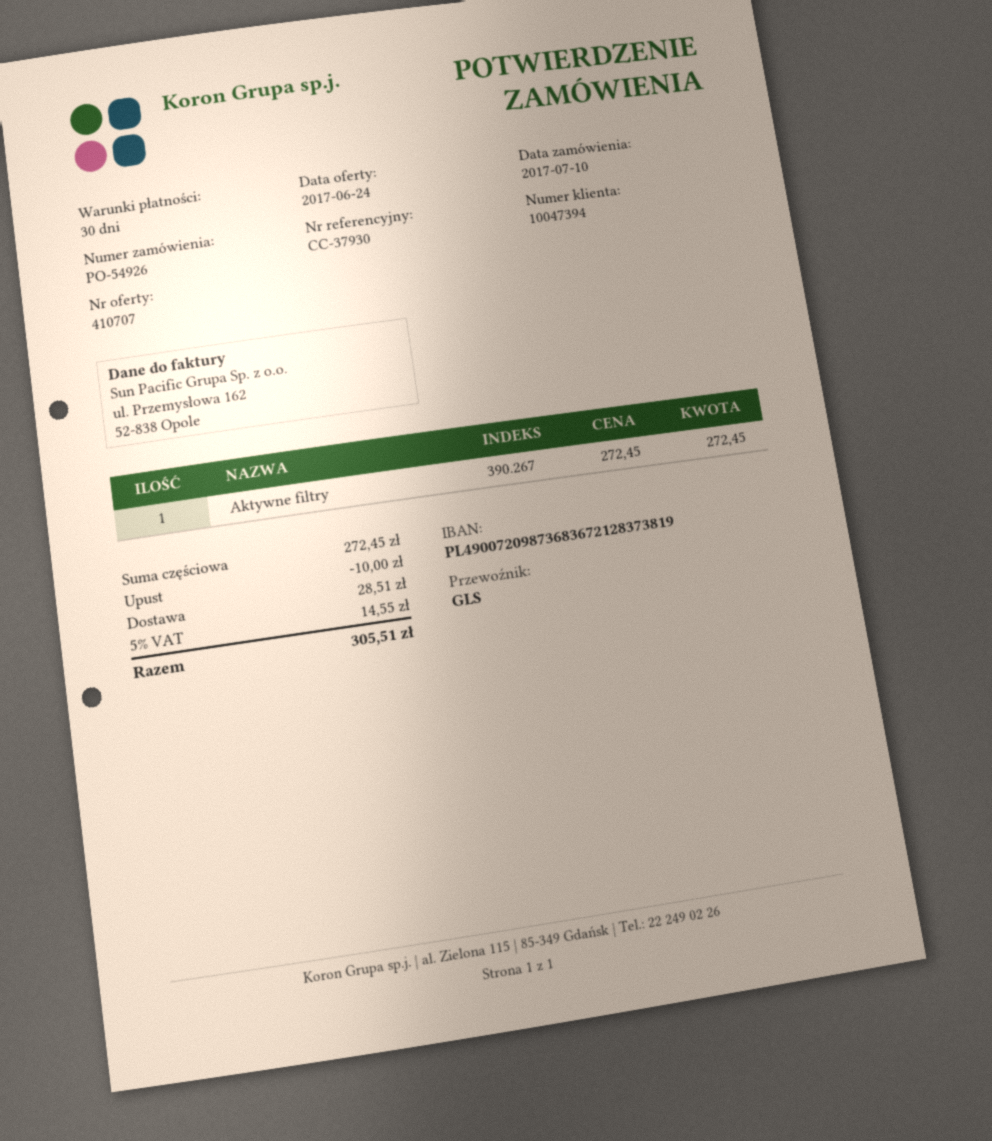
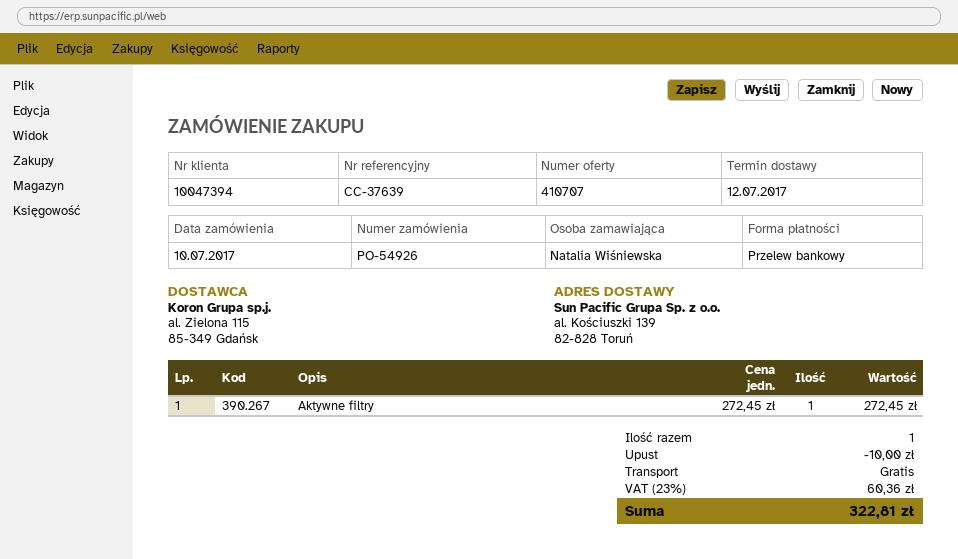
reference: CC-37930 -> CC-37639
shipping: 28.51 -> 0.00
tax: 5% = 14.55 -> 23% = 60.36
total: 305.51 -> 322.81

